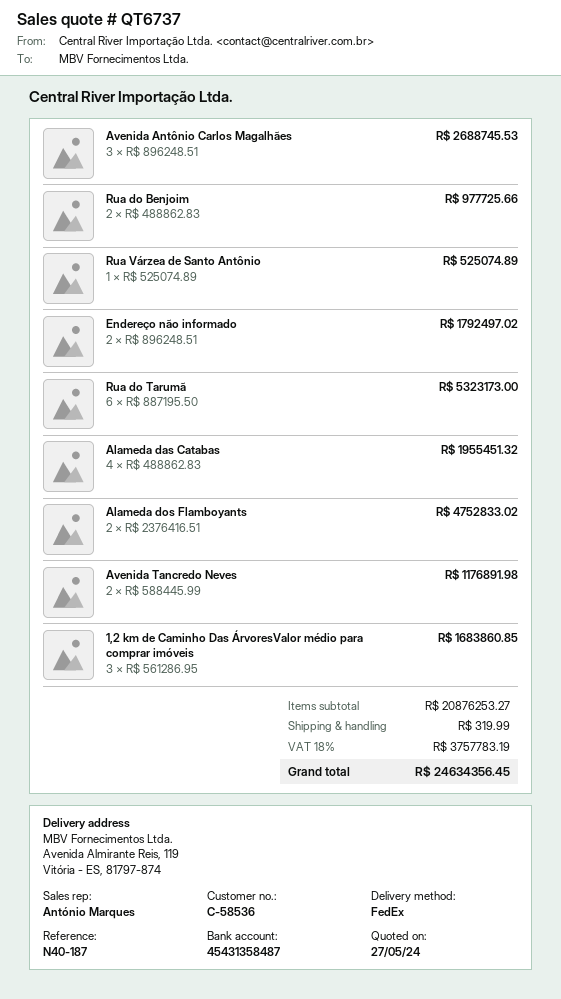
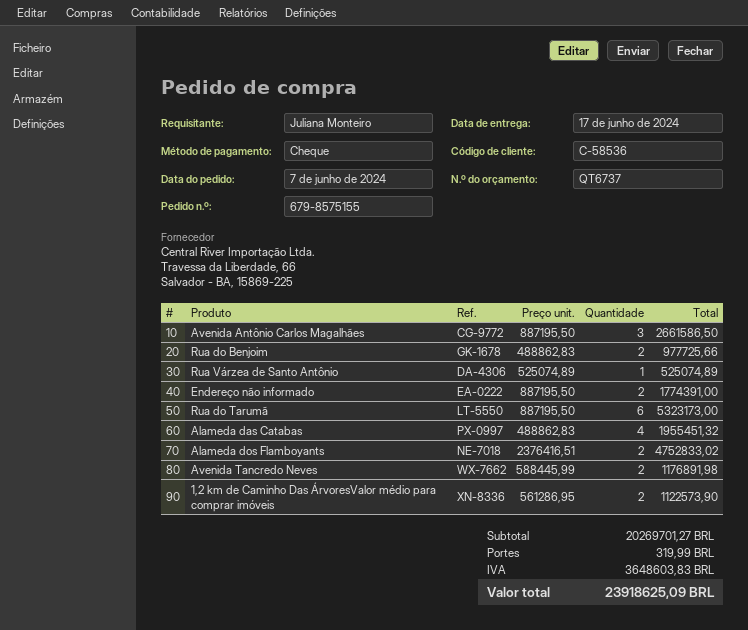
Avenida Antônio Carlos Magalhães: 3 x 896248.51 = 2688745.53 -> 3 x 887195.50 = 2661586.50
Endereço não informado: 2 x 896248.51 = 1792497.02 -> 2 x 887195.50 = 1774391.00
1,2 km de Caminho Das ÁrvoresValor médio para comprar imóveis: 3 x 561286.95 = 1683860.85 -> 2 x 561286.95 = 1122573.90
subtotal: 20876253.27 -> 20269701.27
tax: 3757783.19 -> 3648603.83
total: 24634356.45 -> 23918625.09

